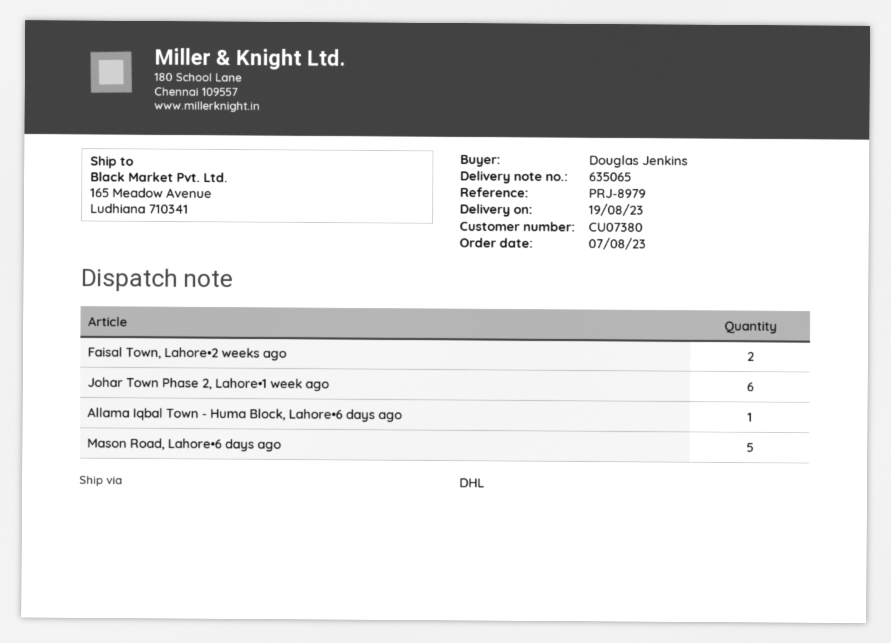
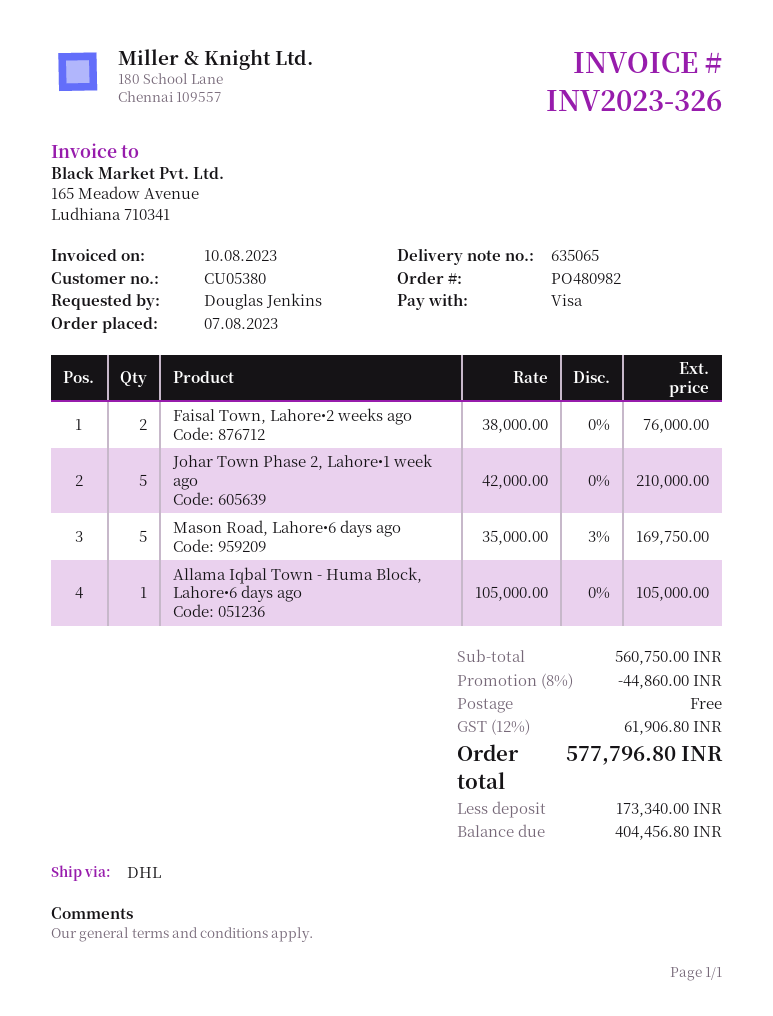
customer number: CU07380 -> CU05380
Johar Town Phase 2, Lahore•1 week ago: 6 -> 5

